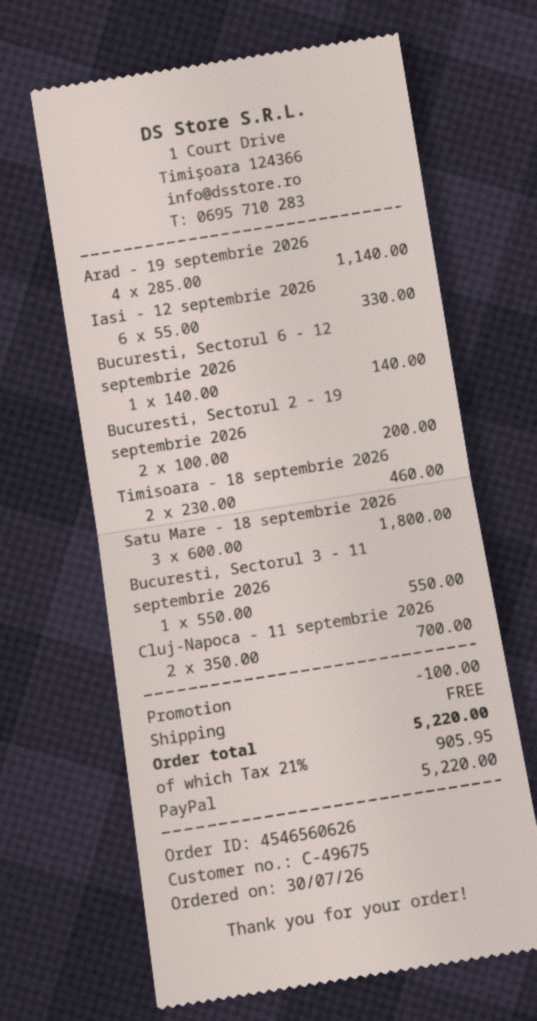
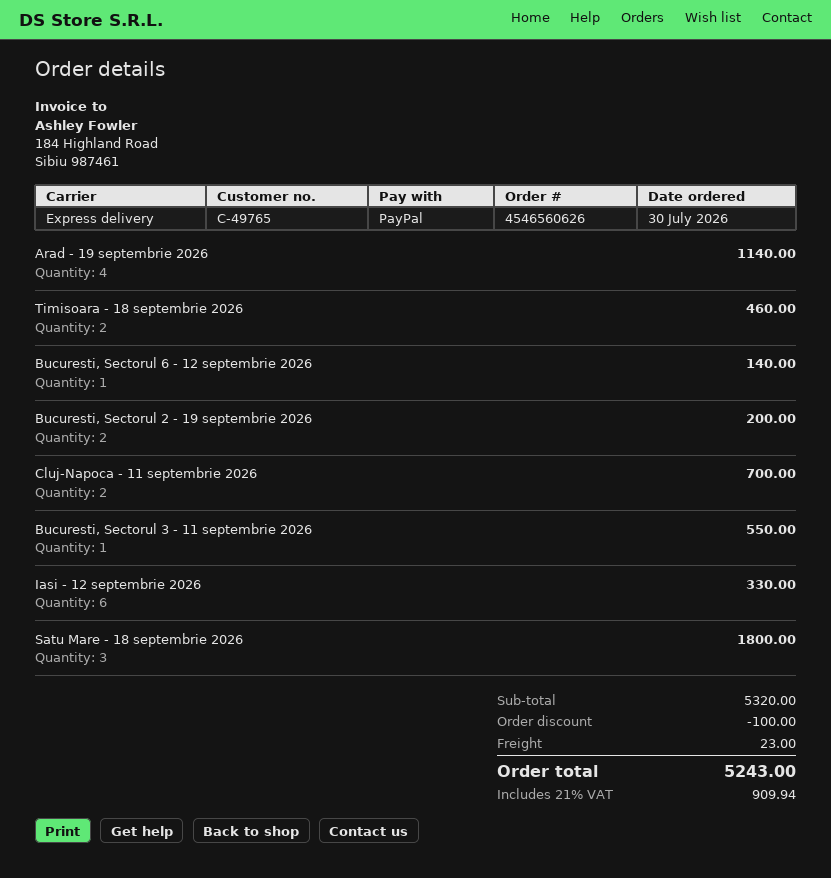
customer number: C-49675 -> C-49765
shipping: 0.00 -> 23.00
tax: 21% = 905.95 -> 21% = 909.94
total: 5220.00 -> 5243.00

